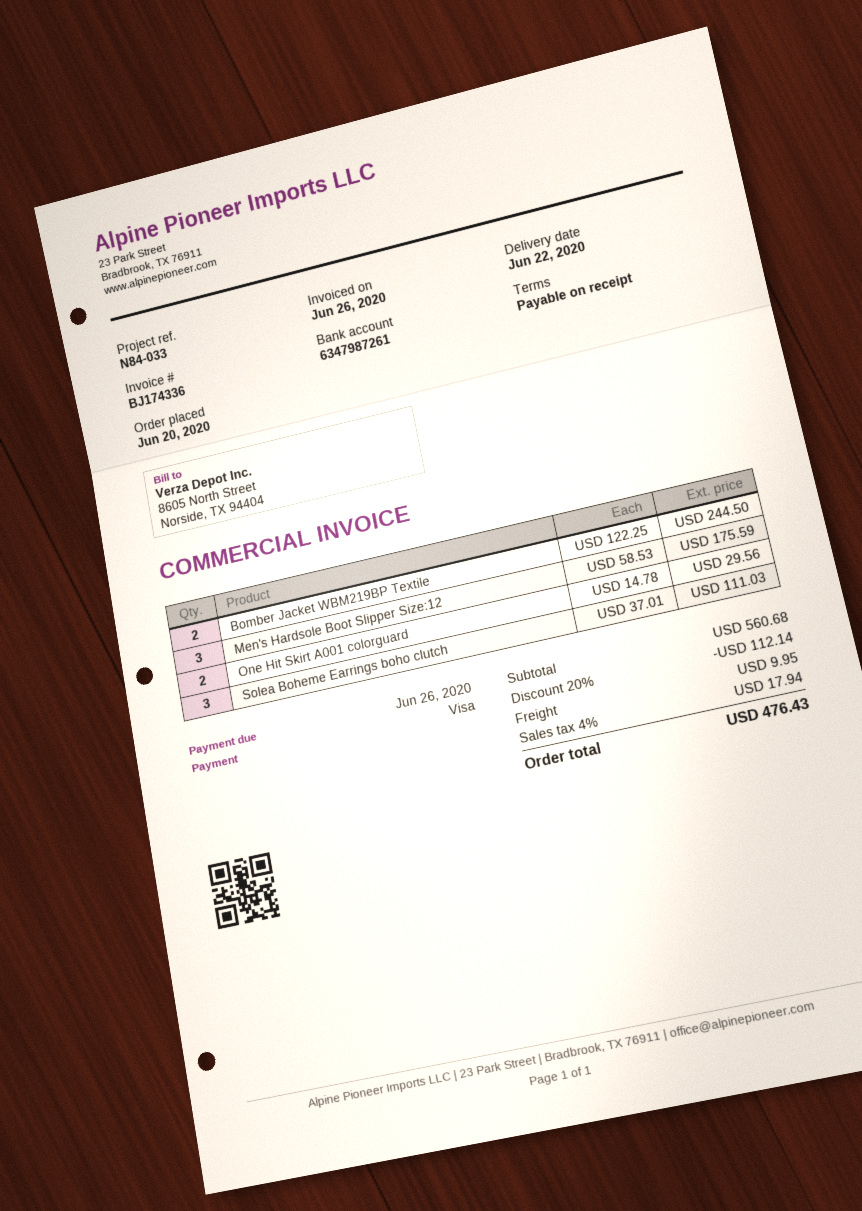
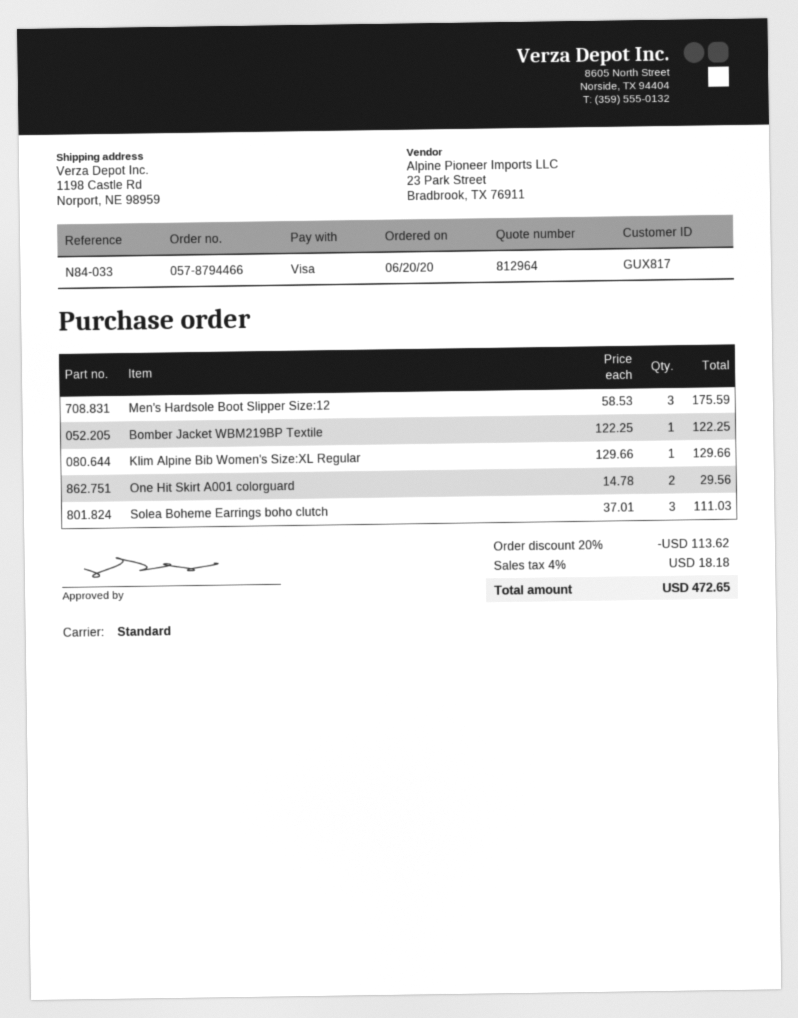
Bomber Jacket WBM219BP Textile: 2 x 122.25 = 244.50 -> 1 x 122.25 = 122.25
Klim Alpine Bib Women's Size:XL Regular: none -> 1 x 129.66 = 129.66
discount: 20% = 112.14 -> 20% = 113.62
shipping: 9.95 -> none
tax: 4% = 17.94 -> 4% = 18.18
total: 476.43 -> 472.65

